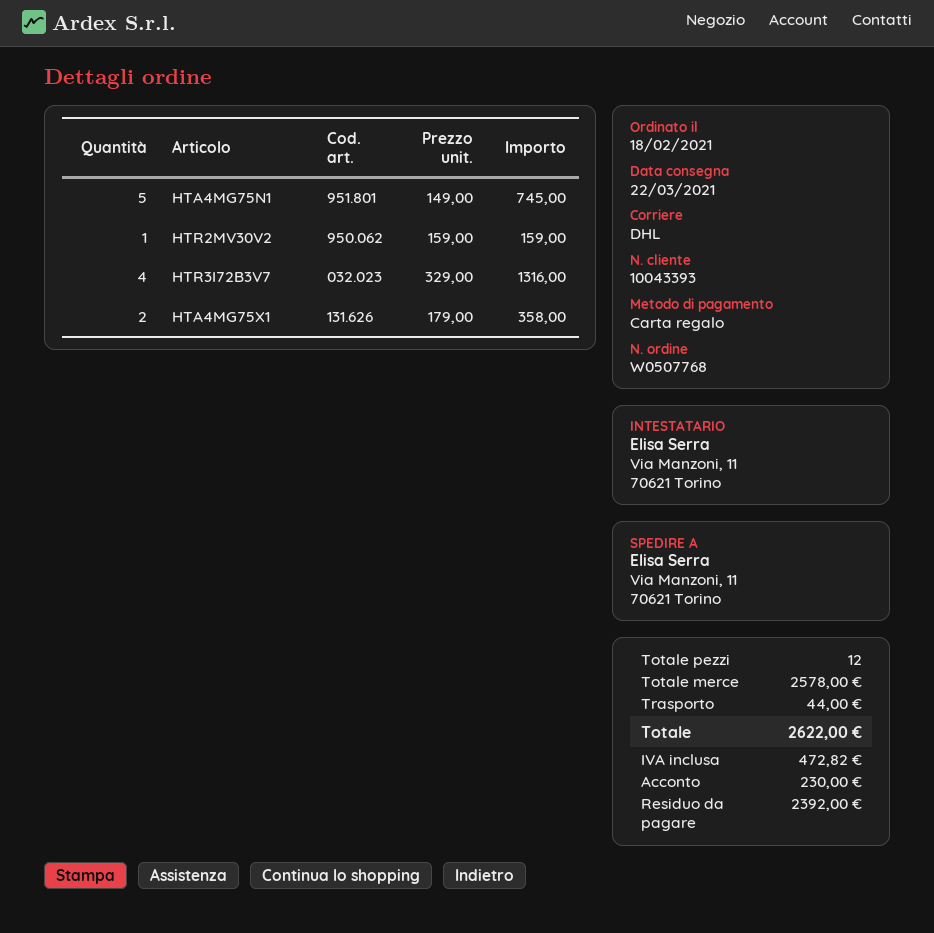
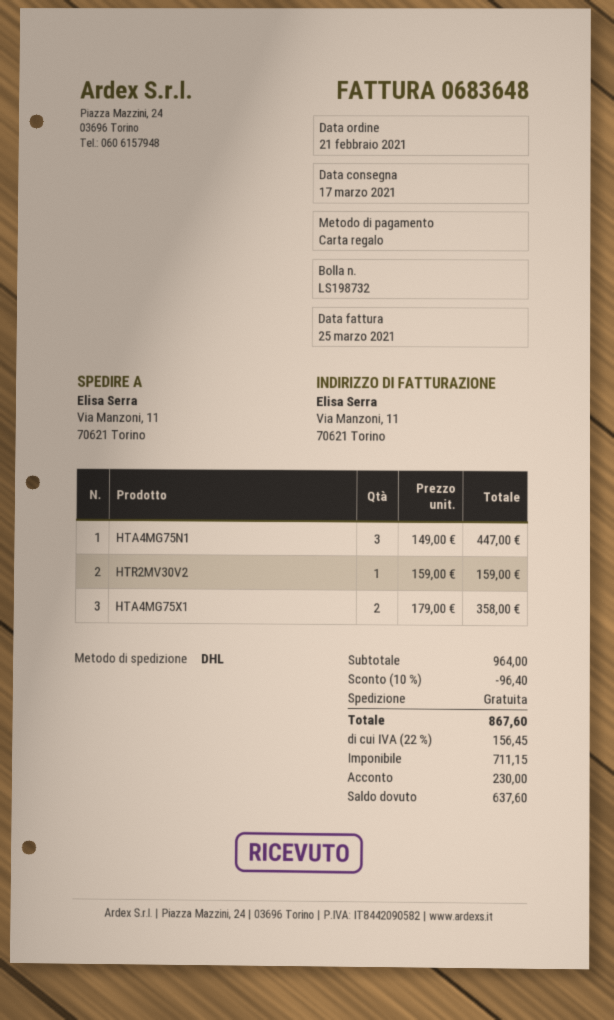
order date: 2021-02-18 -> 2021-02-21
delivery date: 2021-03-22 -> 2021-03-17
HTA4MG75N1: 5 x 149.00 = 745.00 -> 3 x 149.00 = 447.00
HTR3I72B3V7: 4 x 329.00 = 1316.00 -> none
subtotal: 2578.00 -> 964.00
discount: none -> 10% = 96.40
shipping: 44.00 -> 0.00
tax: 472.82 -> 156.45
total: 2622.00 -> 867.60
balance: 2392.00 -> 637.60

